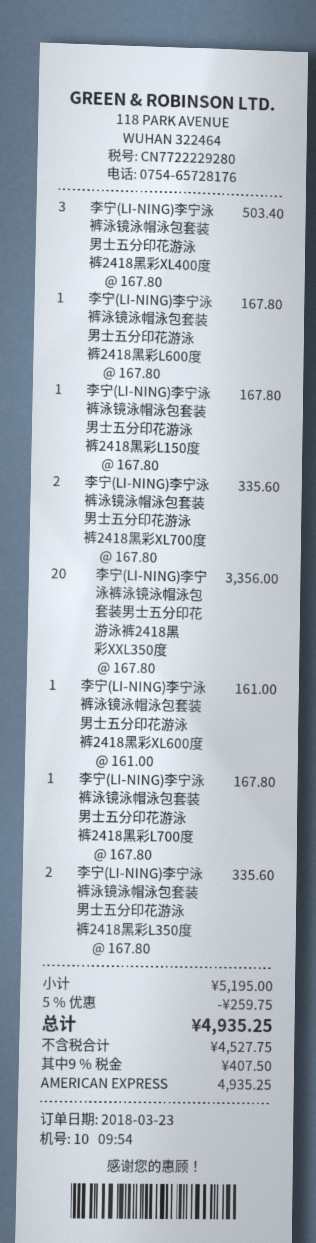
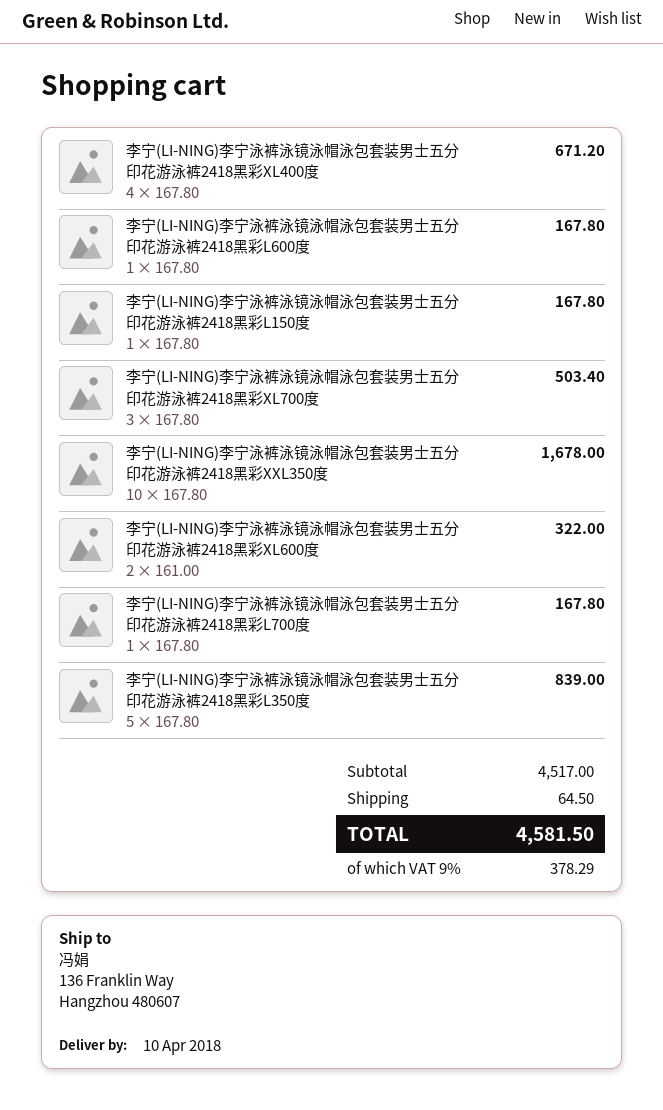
李宁(LI-NING)李宁泳裤泳镜泳帽泳包套装男士五分印花游泳裤2418黑彩XL400度: 3 x 167.80 = 503.40 -> 4 x 167.80 = 671.20
李宁(LI-NING)李宁泳裤泳镜泳帽泳包套装男士五分印花游泳裤2418黑彩XL700度: 2 x 167.80 = 335.60 -> 3 x 167.80 = 503.40
李宁(LI-NING)李宁泳裤泳镜泳帽泳包套装男士五分印花游泳裤2418黑彩XXL350度: 20 x 167.80 = 3356.00 -> 10 x 167.80 = 1678.00
李宁(LI-NING)李宁泳裤泳镜泳帽泳包套装男士五分印花游泳裤2418黑彩XL600度: 1 x 161.00 = 161.00 -> 2 x 161.00 = 322.00
李宁(LI-NING)李宁泳裤泳镜泳帽泳包套装男士五分印花游泳裤2418黑彩L350度: 2 x 167.80 = 335.60 -> 5 x 167.80 = 839.00
subtotal: 5195.00 -> 4517.00
discount: 5% = 259.75 -> none
shipping: none -> 64.50
tax: 9% = 407.50 -> 9% = 378.29
total: 4935.25 -> 4581.50

